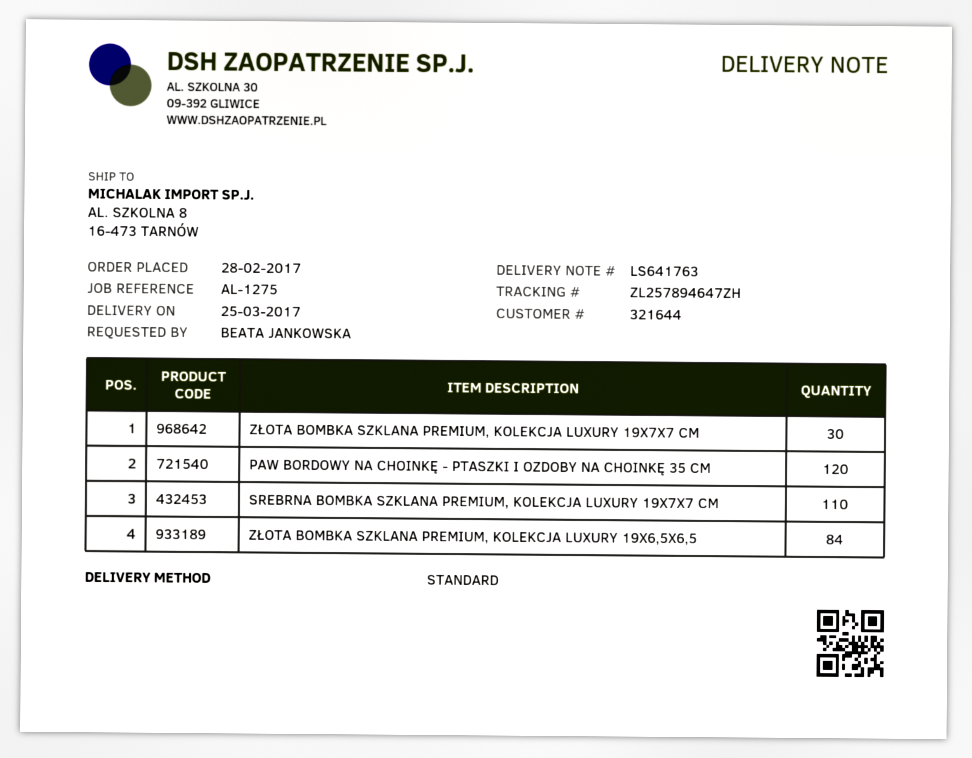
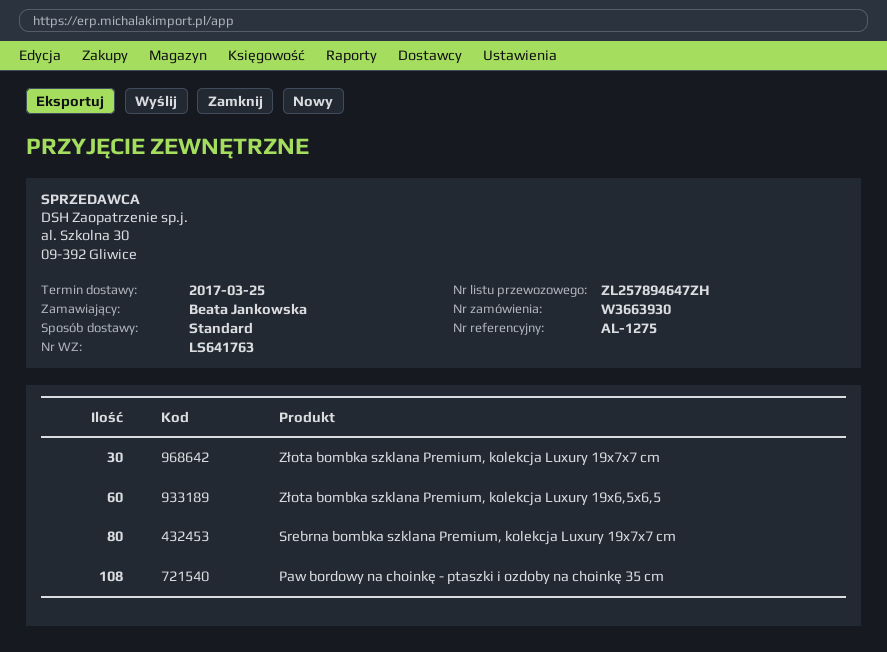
PAW BORDOWY NA CHOINKĘ - PTASZKI I OZDOBY NA CHOINKĘ 35 CM: 120 -> 108
SREBRNA BOMBKA SZKLANA PREMIUM, KOLEKCJA LUXURY 19X7X7 CM: 110 -> 80
ZŁOTA BOMBKA SZKLANA PREMIUM, KOLEKCJA LUXURY 19X6,5X6,5: 84 -> 60

